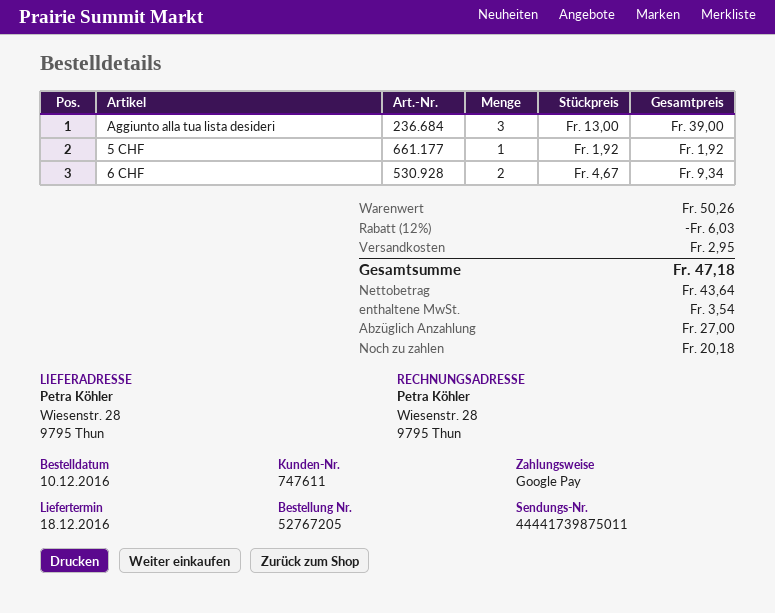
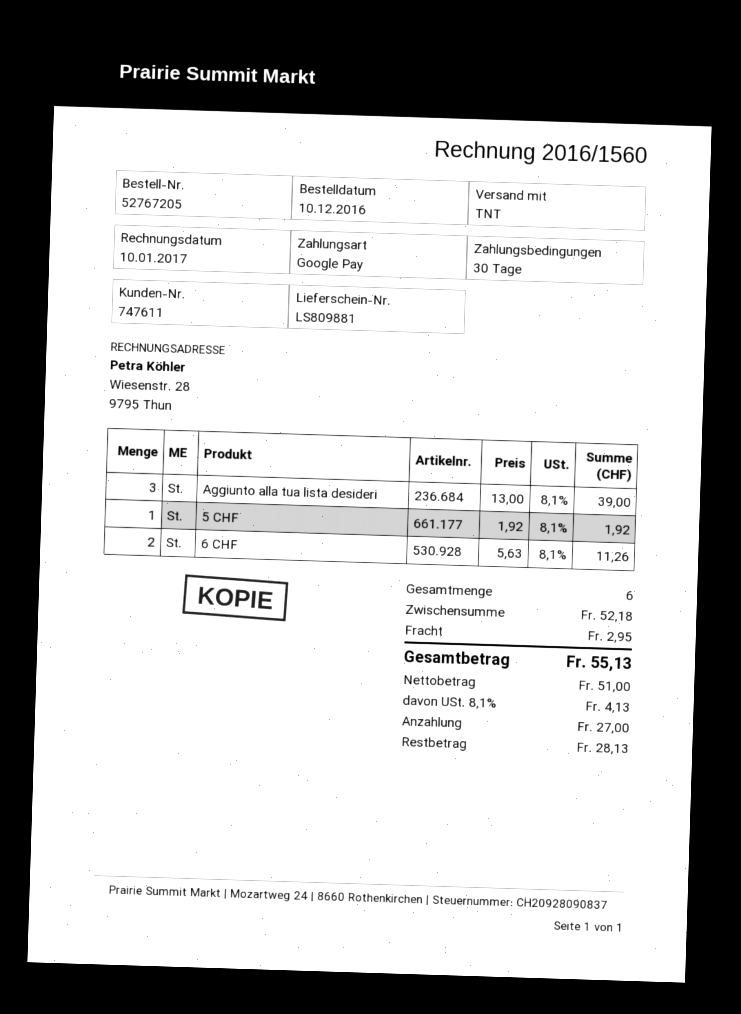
6 CHF: 2 x 4.67 = 9.34 -> 2 x 5.63 = 11.26
subtotal: 50.26 -> 52.18
discount: 12% = 6.03 -> none
net: 43.64 -> 51.00
tax: 3.54 -> 4.13
total: 47.18 -> 55.13
balance: 20.18 -> 28.13

